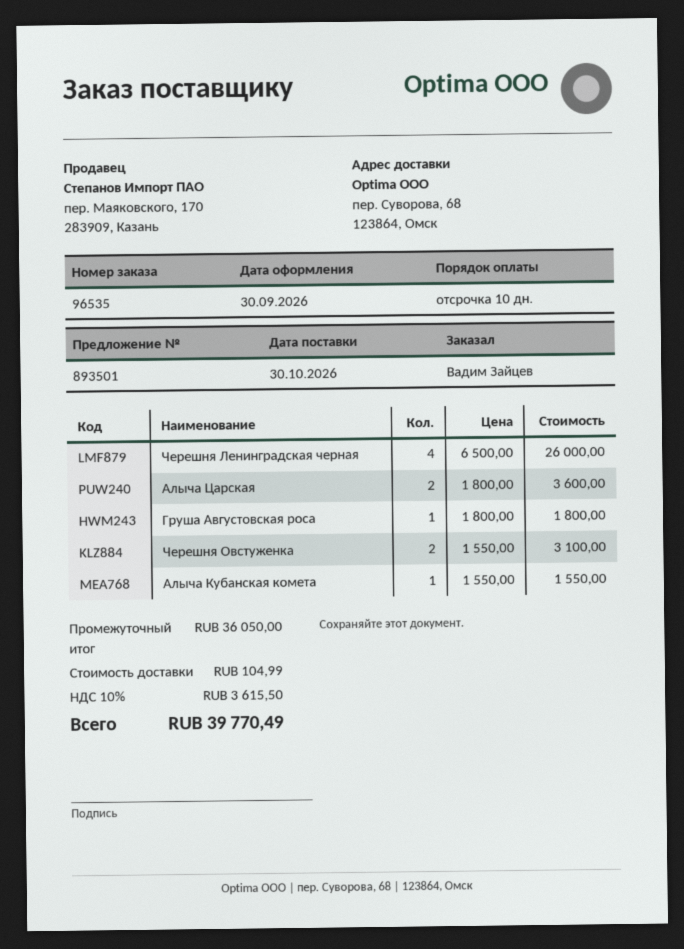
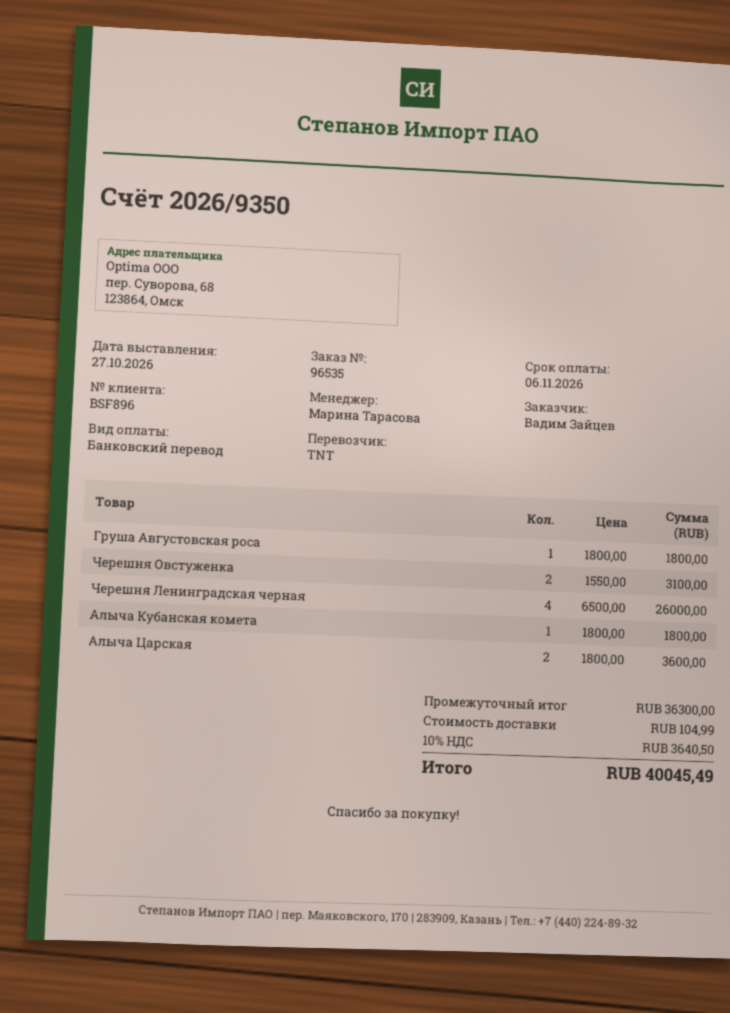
Алыча Кубанская комета: 1 x 1550.00 = 1550.00 -> 1 x 1800.00 = 1800.00
subtotal: 36050.00 -> 36300.00
tax: 10% = 3615.50 -> 10% = 3640.50
total: 39770.49 -> 40045.49

